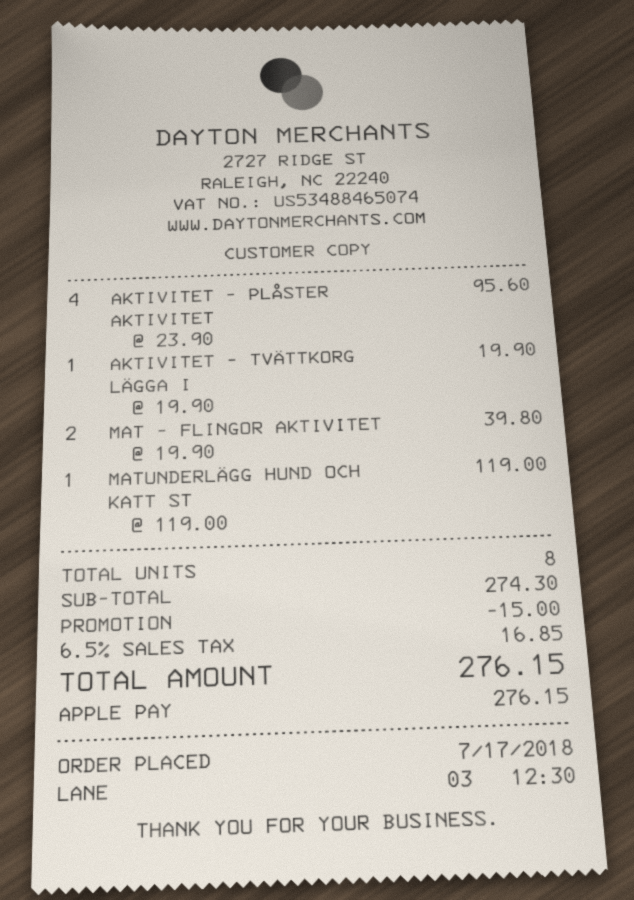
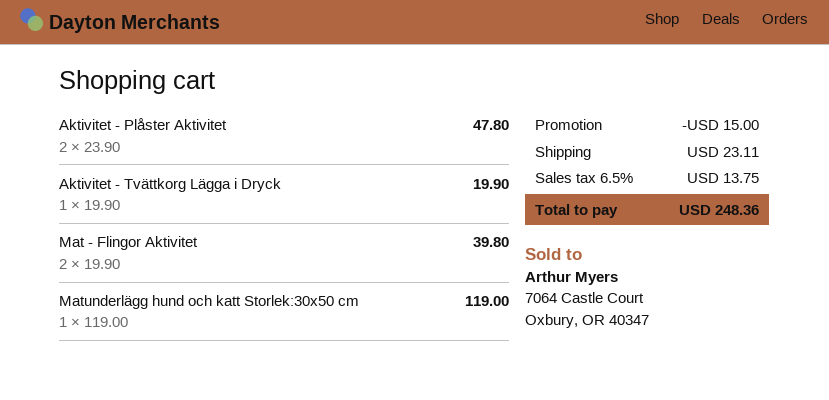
AKTIVITET - PLÅSTER AKTIVITET: 4 x 23.90 = 95.60 -> 2 x 23.90 = 47.80
shipping: none -> 23.11
tax: 6.5% = 16.85 -> 6.5% = 13.75
total: 276.15 -> 248.36

